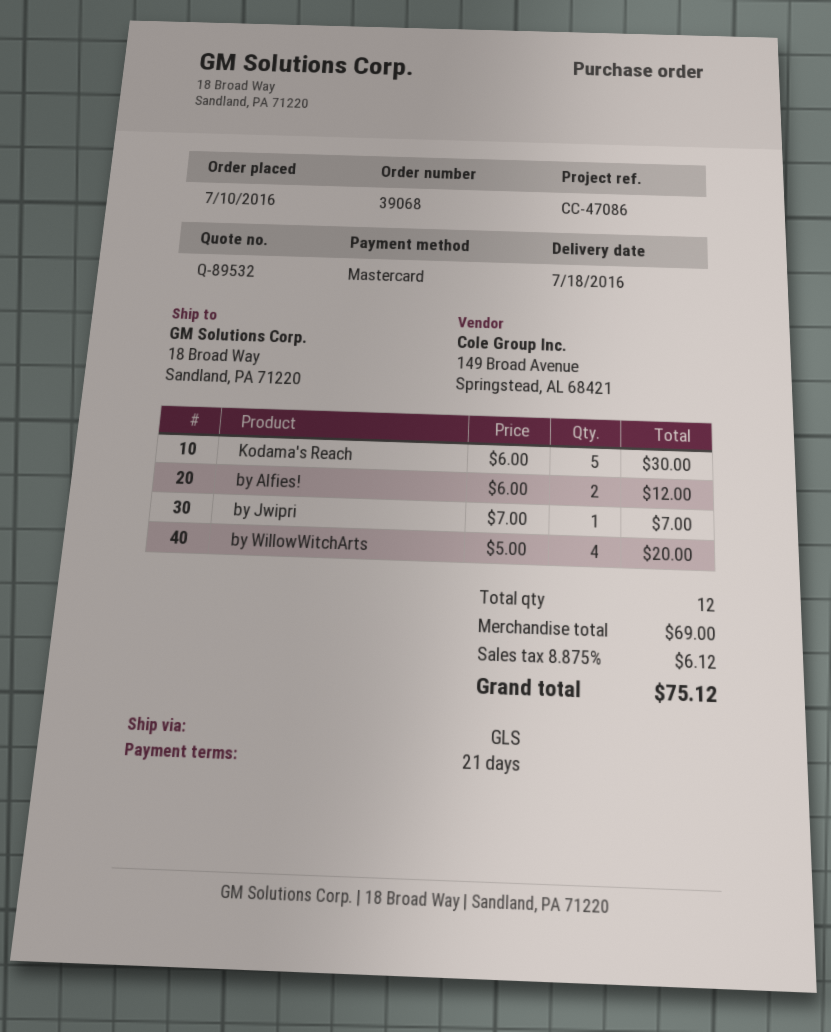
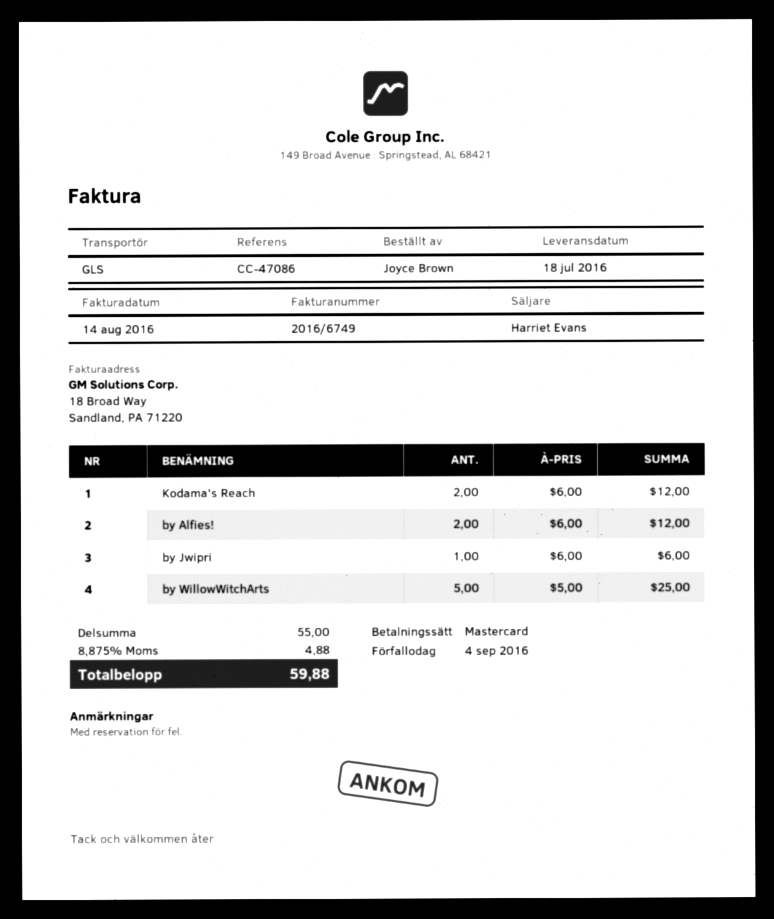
Kodama's Reach: 5 x 6.00 = 30.00 -> 2 x 6.00 = 12.00
by Jwipri: 1 x 7.00 = 7.00 -> 1 x 6.00 = 6.00
by WillowWitchArts: 4 x 5.00 = 20.00 -> 5 x 5.00 = 25.00
subtotal: 69.00 -> 55.00
tax: 8.875% = 6.12 -> 8.875% = 4.88
total: 75.12 -> 59.88

